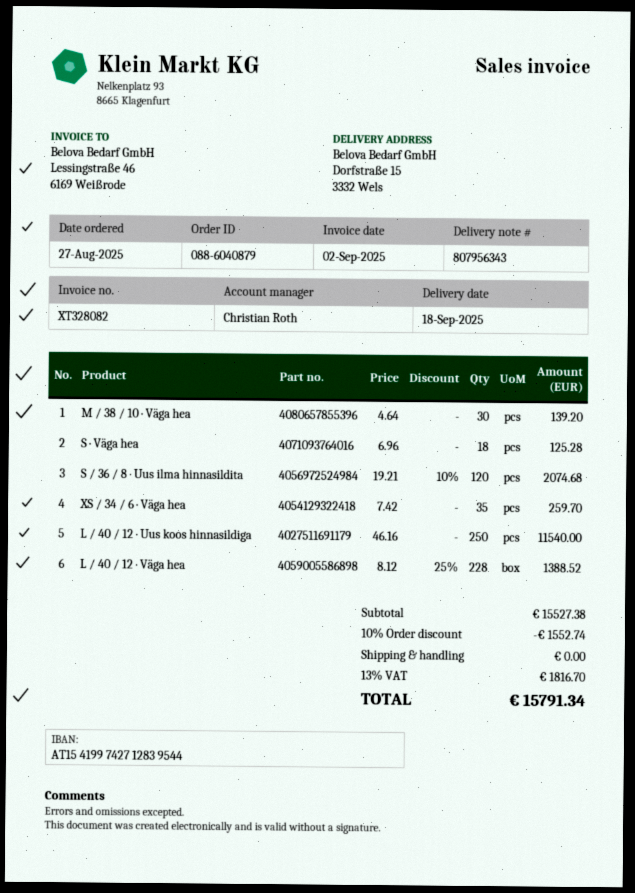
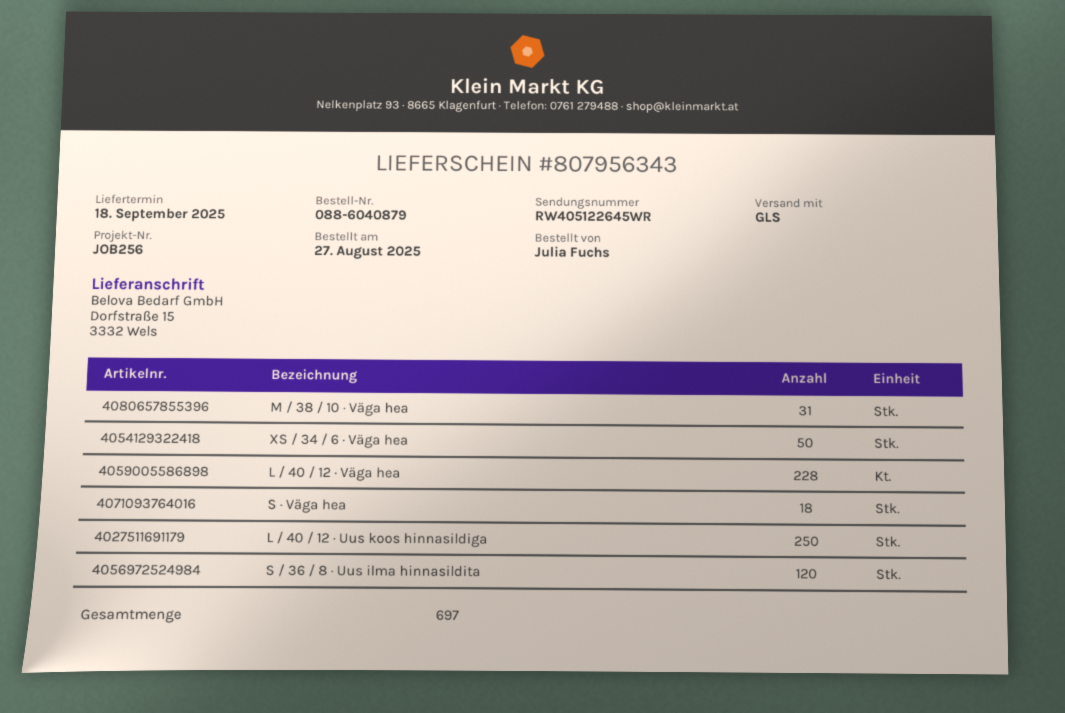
M / 38 / 10 · Väga hea: 30 -> 31
XS / 34 / 6 · Väga hea: 35 -> 50

